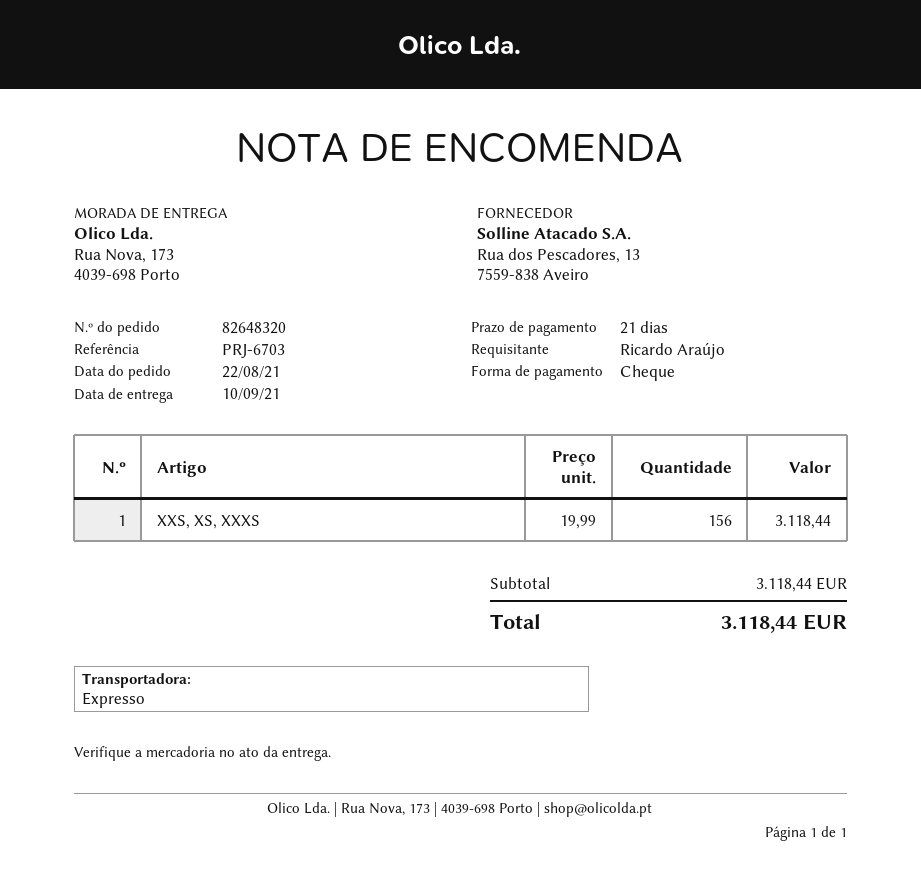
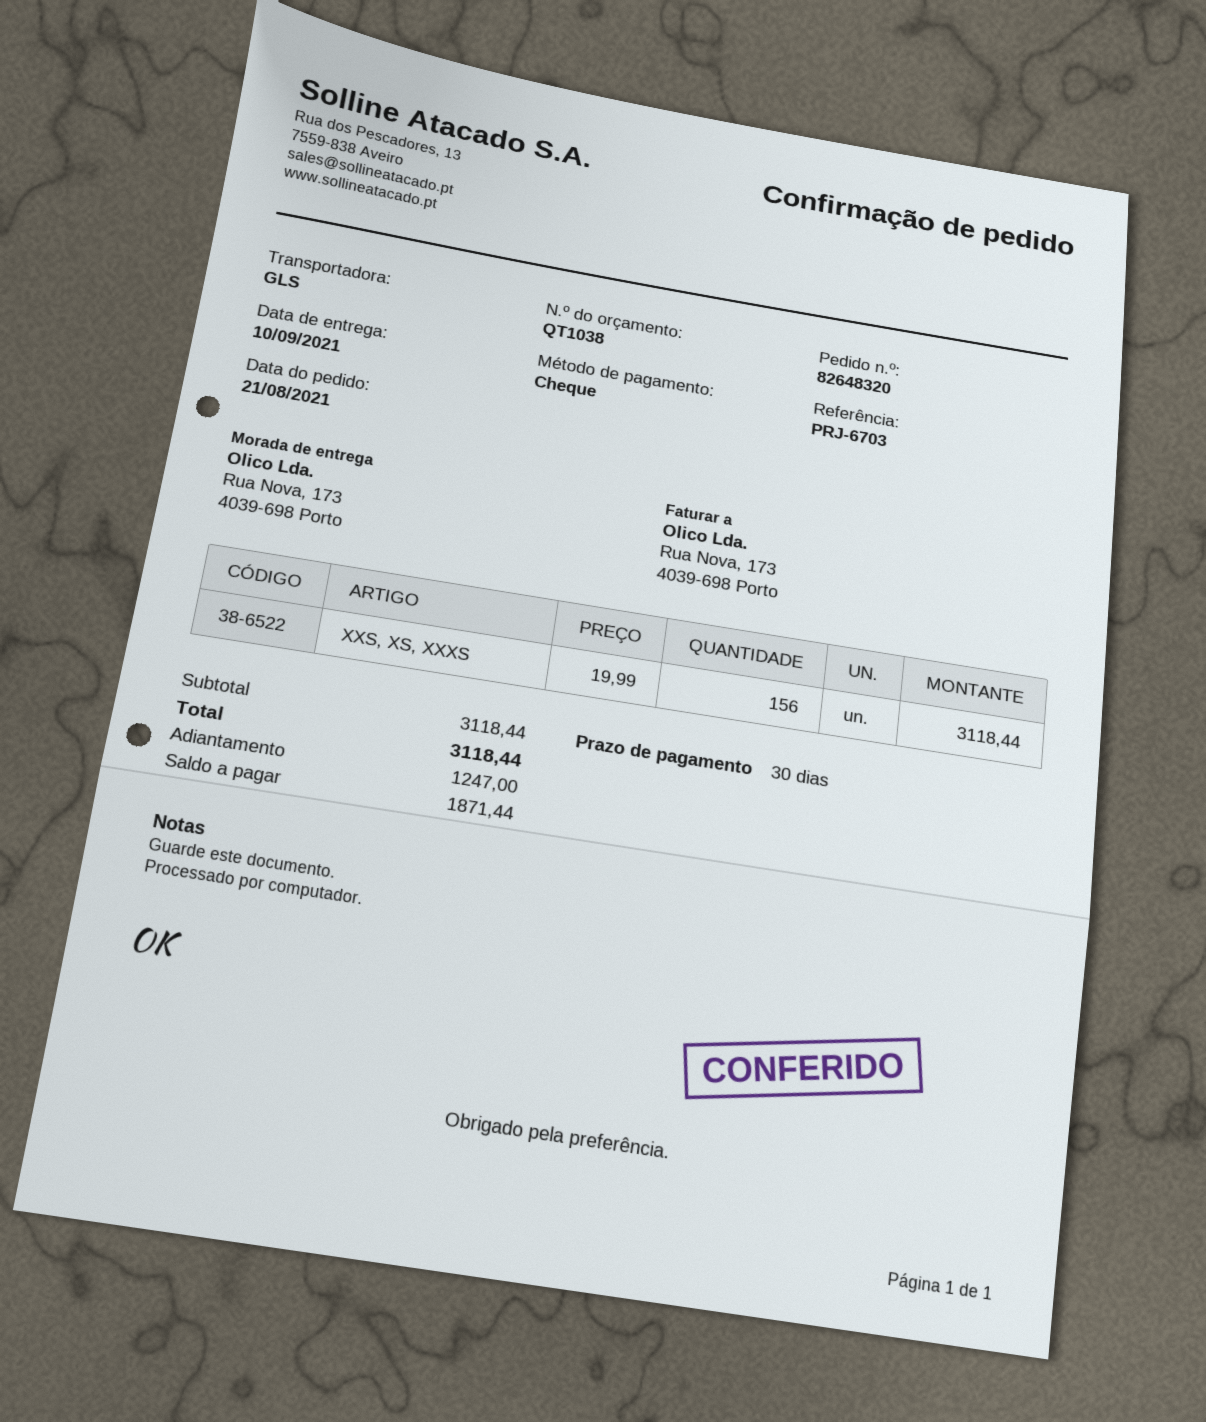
order date: 2021-08-22 -> 2021-08-21
payment terms: 21 days -> 30 days
shipping method: express -> GLS

